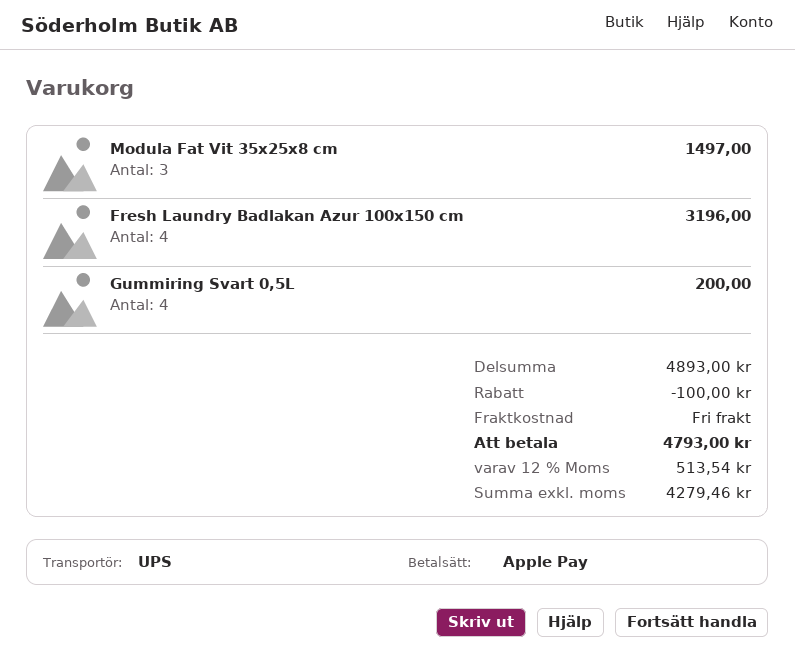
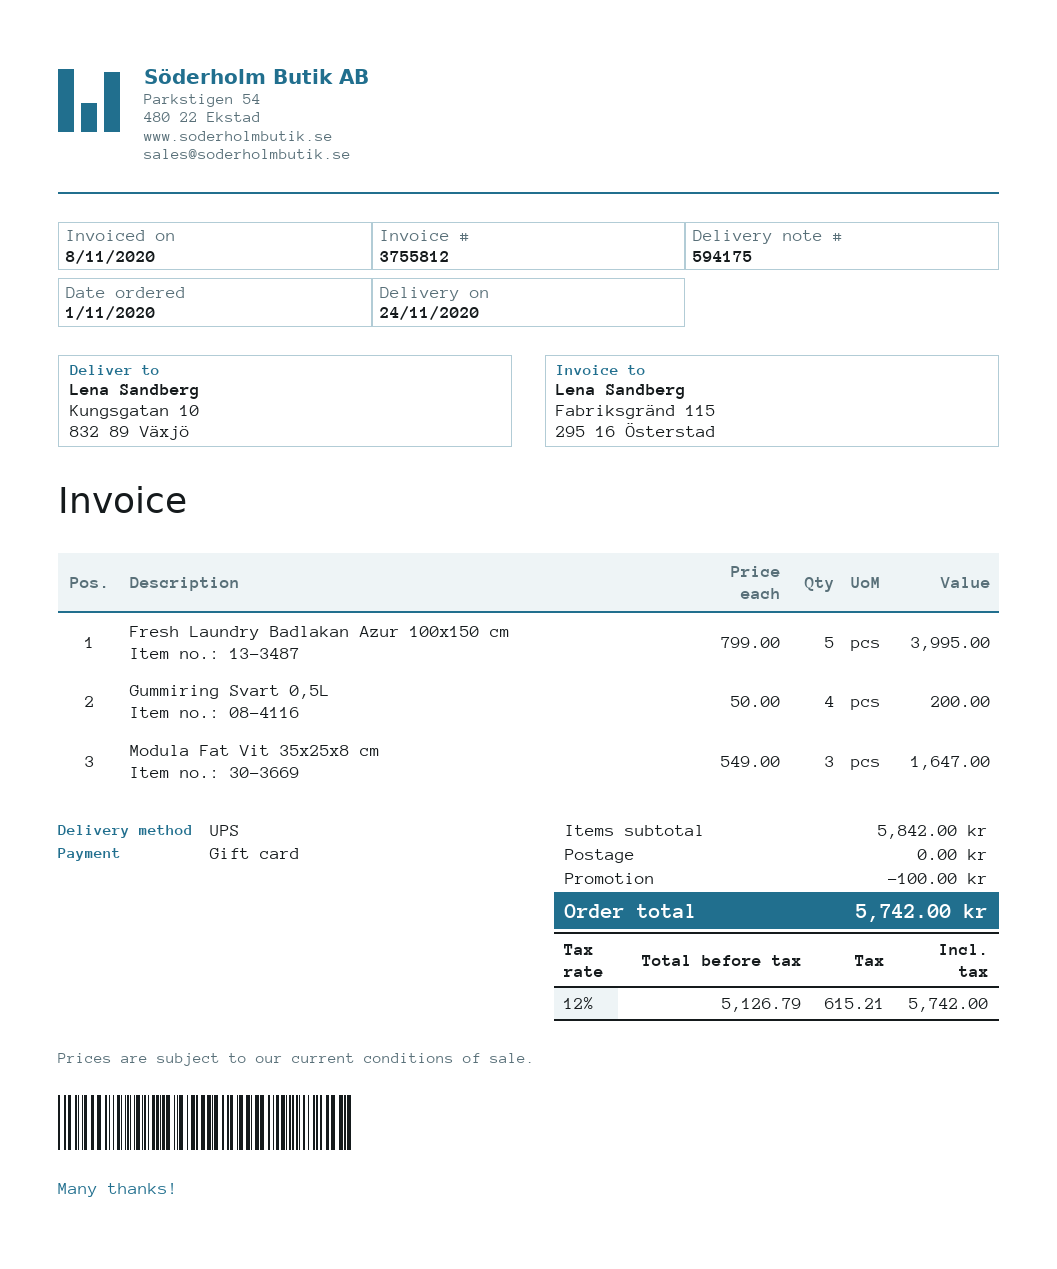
payment method: Apple Pay -> gift card
Modula Fat Vit 35x25x8 cm: 3 for 1497.00 -> 3 for 1647.00
Fresh Laundry Badlakan Azur 100x150 cm: 4 for 3196.00 -> 5 for 3995.00
subtotal: 4893.00 -> 5842.00
net: 4279.46 -> 5126.79
tax: 12% = 513.54 -> 12% = 615.21
total: 4793.00 -> 5742.00

